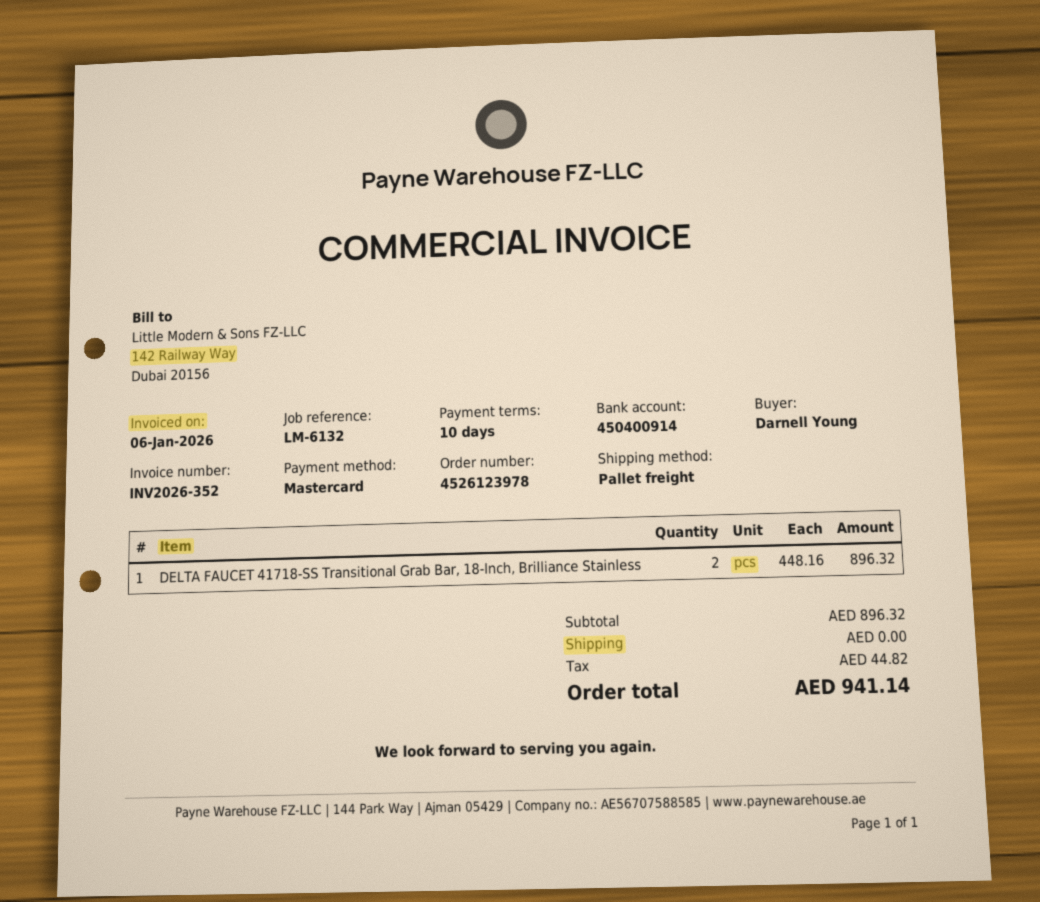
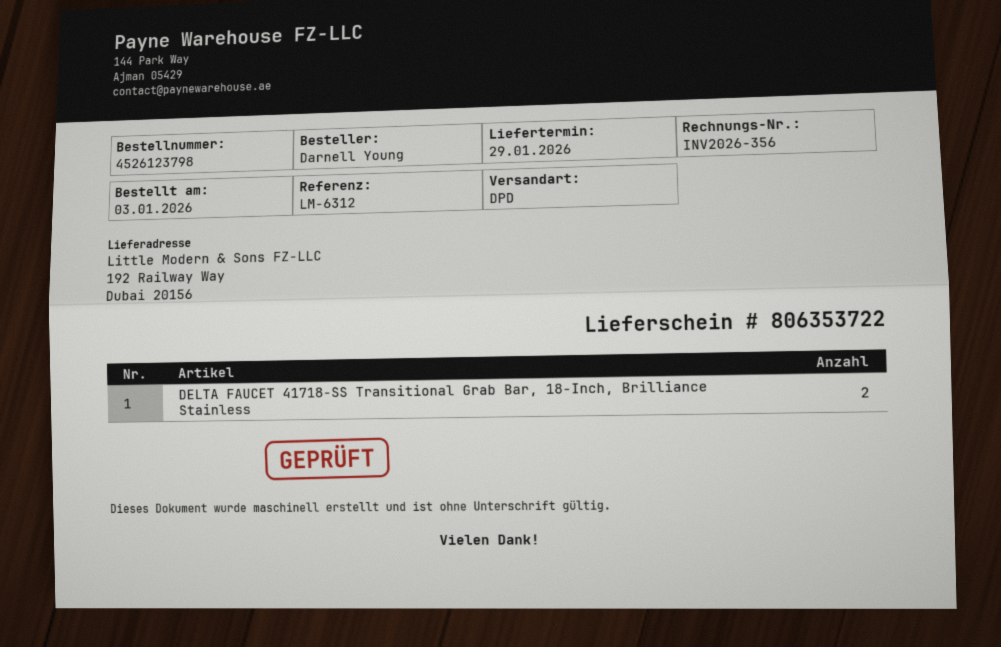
order number: 4526123978 -> 4526123798
invoice number: INV2026-352 -> INV2026-356
reference: LM-6132 -> LM-6312
shipping method: pallet freight -> DPD

